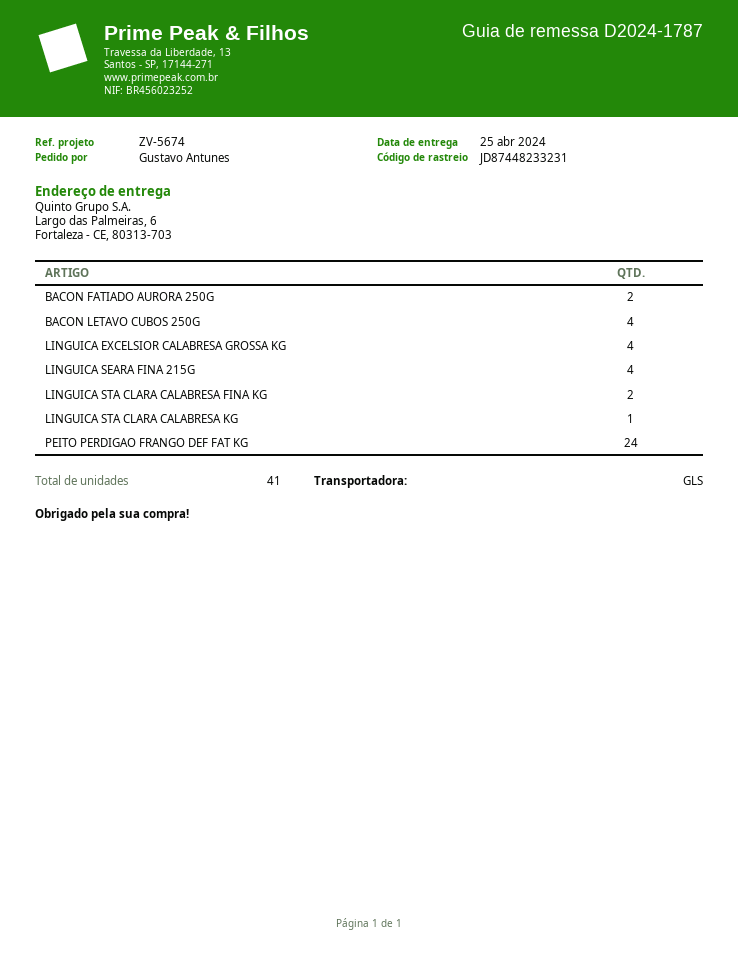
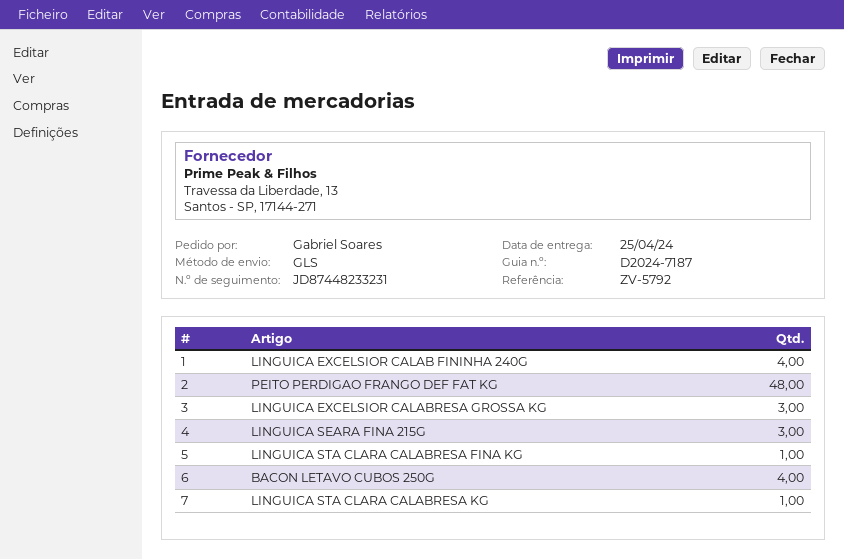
delivery note number: D2024-1787 -> D2024-7187
reference: ZV-5674 -> ZV-5792
ordered by: Gustavo Antunes -> Gabriel Soares
BACON FATIADO AURORA 250G: 2 -> none
LINGUICA EXCELSIOR CALABRESA GROSSA KG: 4 -> 3
LINGUICA SEARA FINA 215G: 4 -> 3
LINGUICA STA CLARA CALABRESA FINA KG: 2 -> 1
PEITO PERDIGAO FRANGO DEF FAT KG: 24 -> 48
LINGUICA EXCELSIOR CALAB FININHA 240G: none -> 4

